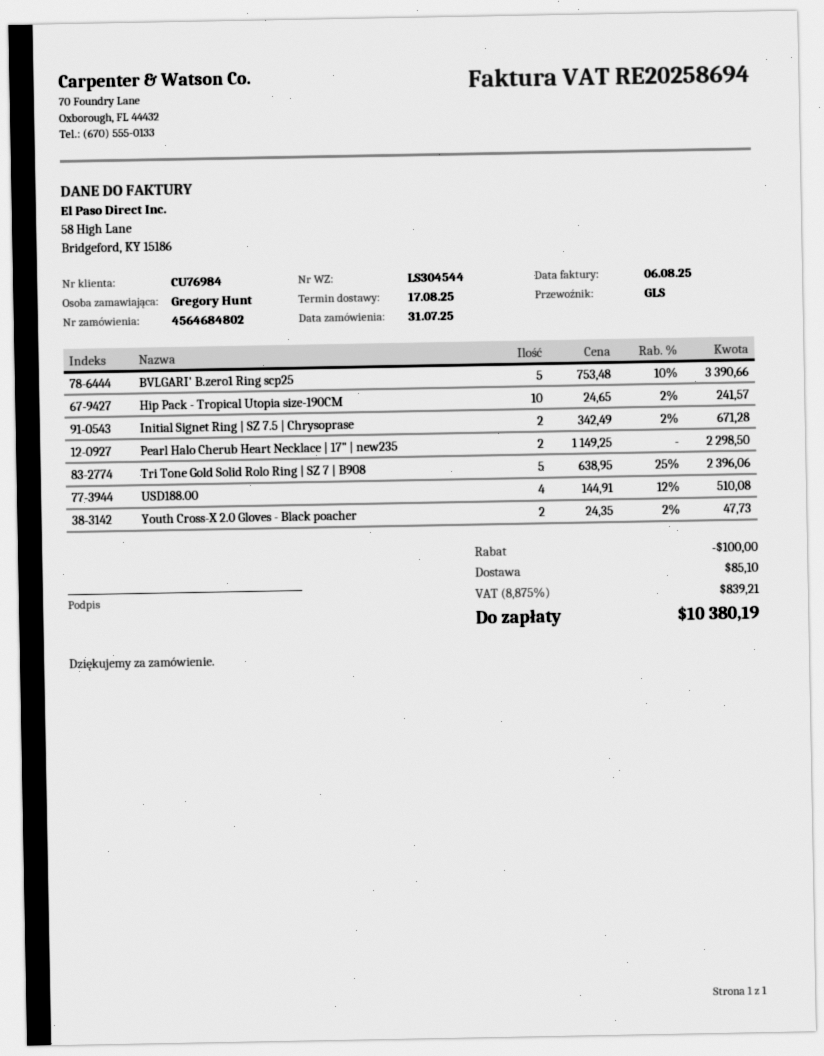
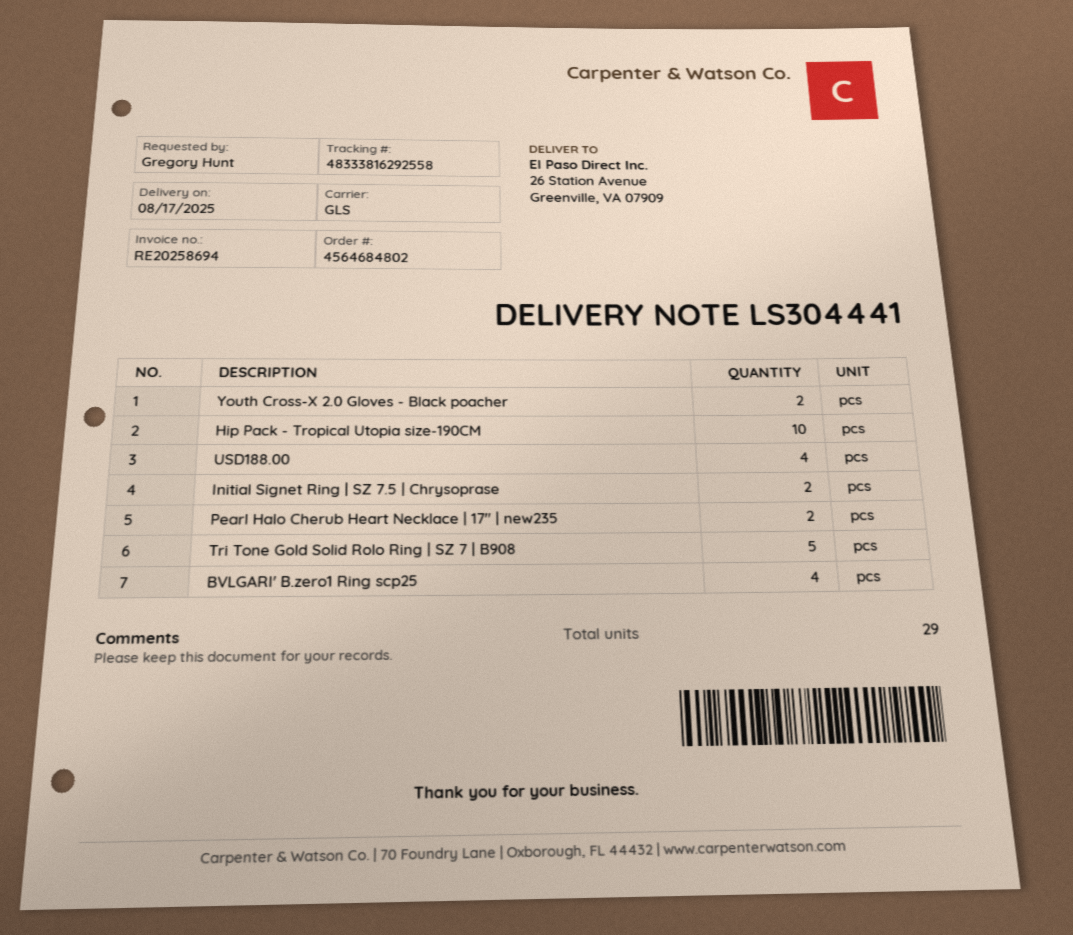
delivery note number: LS304544 -> LS304441
BVLGARI' B.zero1 Ring scp25: 5 -> 4

